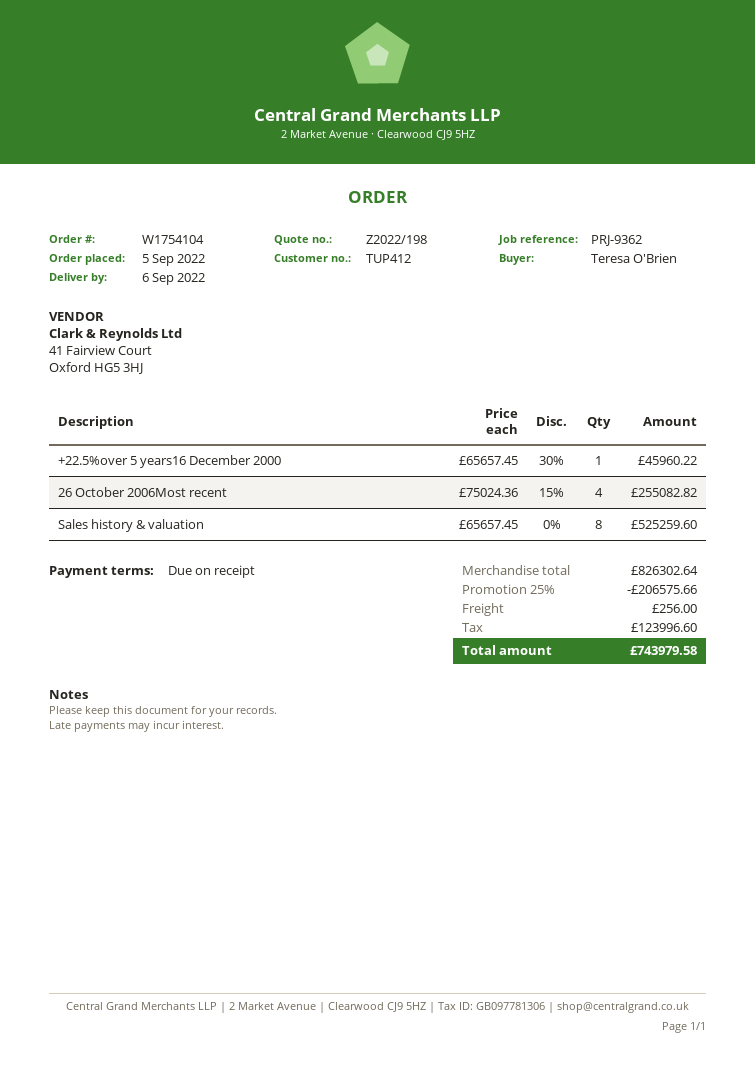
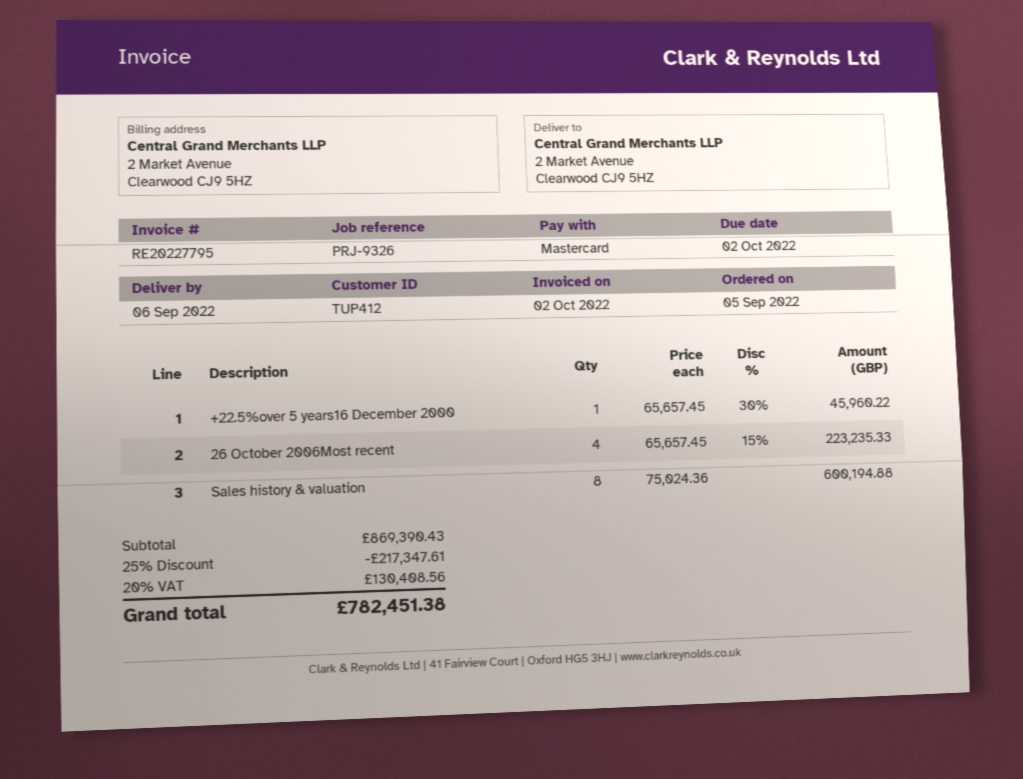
reference: PRJ-9362 -> PRJ-9326
26 October 2006Most recent: 4 x 75024.36 - 15% = 255082.82 -> 4 x 65657.45 - 15% = 223235.33
Sales history & valuation: 8 x 65657.45 = 525259.60 -> 8 x 75024.36 = 600194.88
subtotal: 826302.64 -> 869390.43
discount: 25% = 206575.66 -> 25% = 217347.61
shipping: 256.00 -> none
tax: 123996.60 -> 130408.56
total: 743979.58 -> 782451.38

